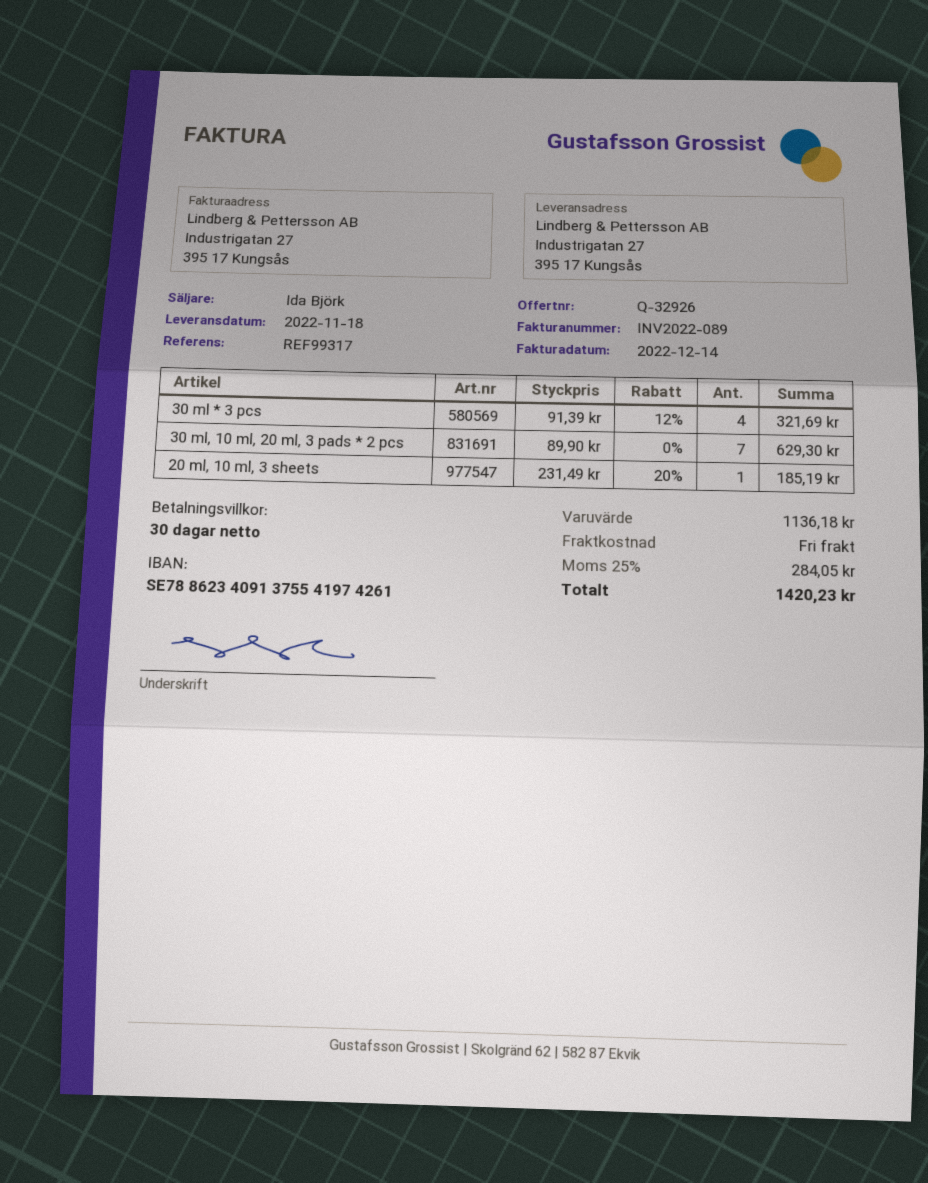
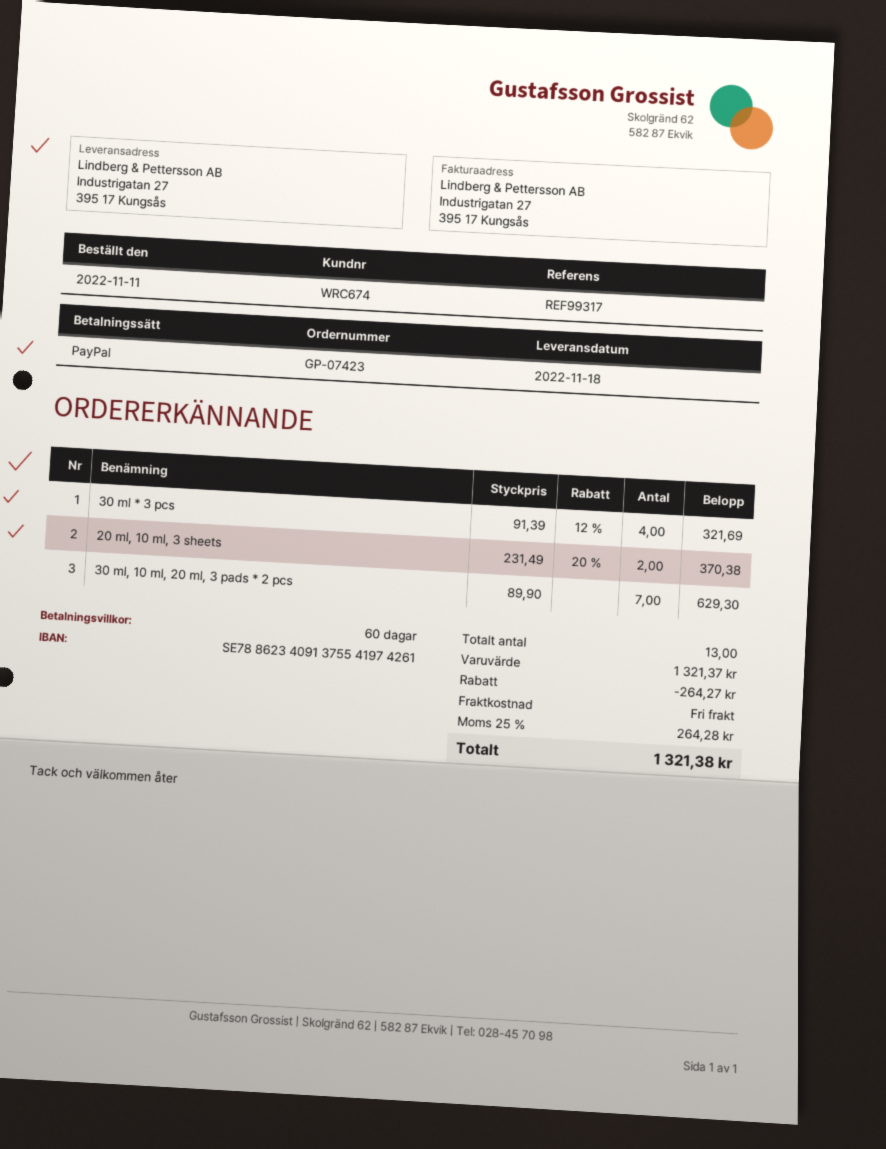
payment terms: 30 days -> 60 days
20 ml, 10 ml, 3 sheets: 1 x 231.49 - 20% = 185.19 -> 2 x 231.49 - 20% = 370.38
subtotal: 1136.18 -> 1321.37
discount: none -> 264.27
tax: 25% = 284.05 -> 25% = 264.28
total: 1420.23 -> 1321.38

